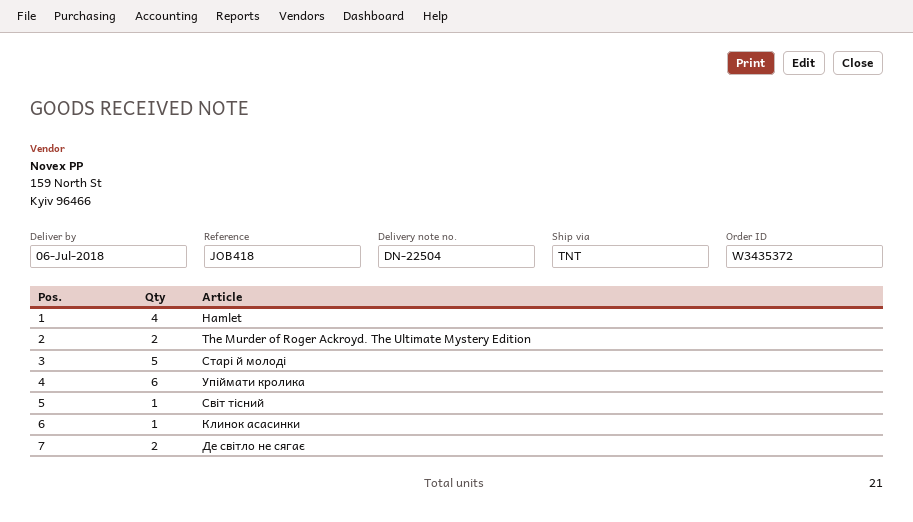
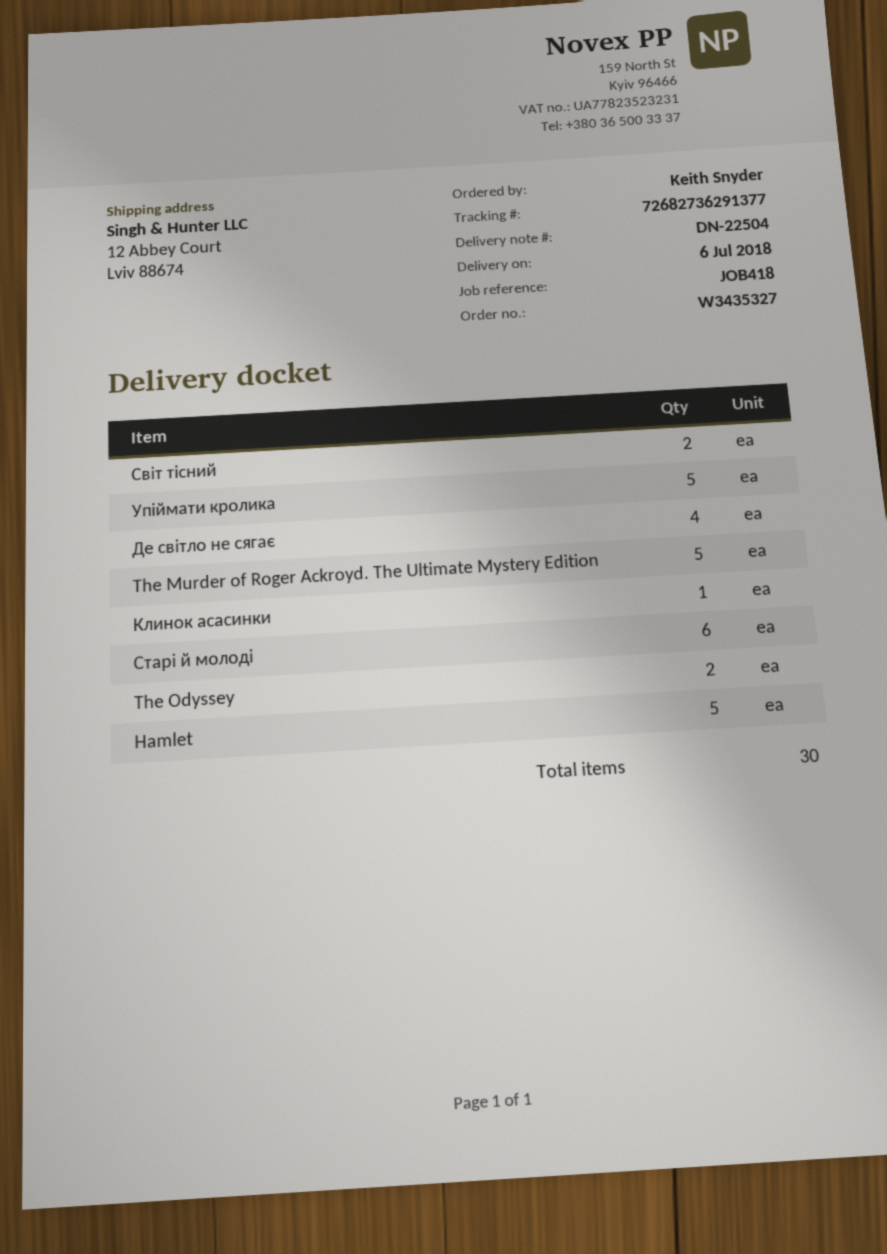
order number: W3435372 -> W3435327
Hamlet: 4 -> 5
The Murder of Roger Ackroyd. The Ultimate Mystery Edition: 2 -> 5
Старі й молоді: 5 -> 6
Упіймати кролика: 6 -> 5
Світ тісний: 1 -> 2
Де світло не сягає: 2 -> 4
The Odyssey: none -> 2
total quantity: 21 -> 30

